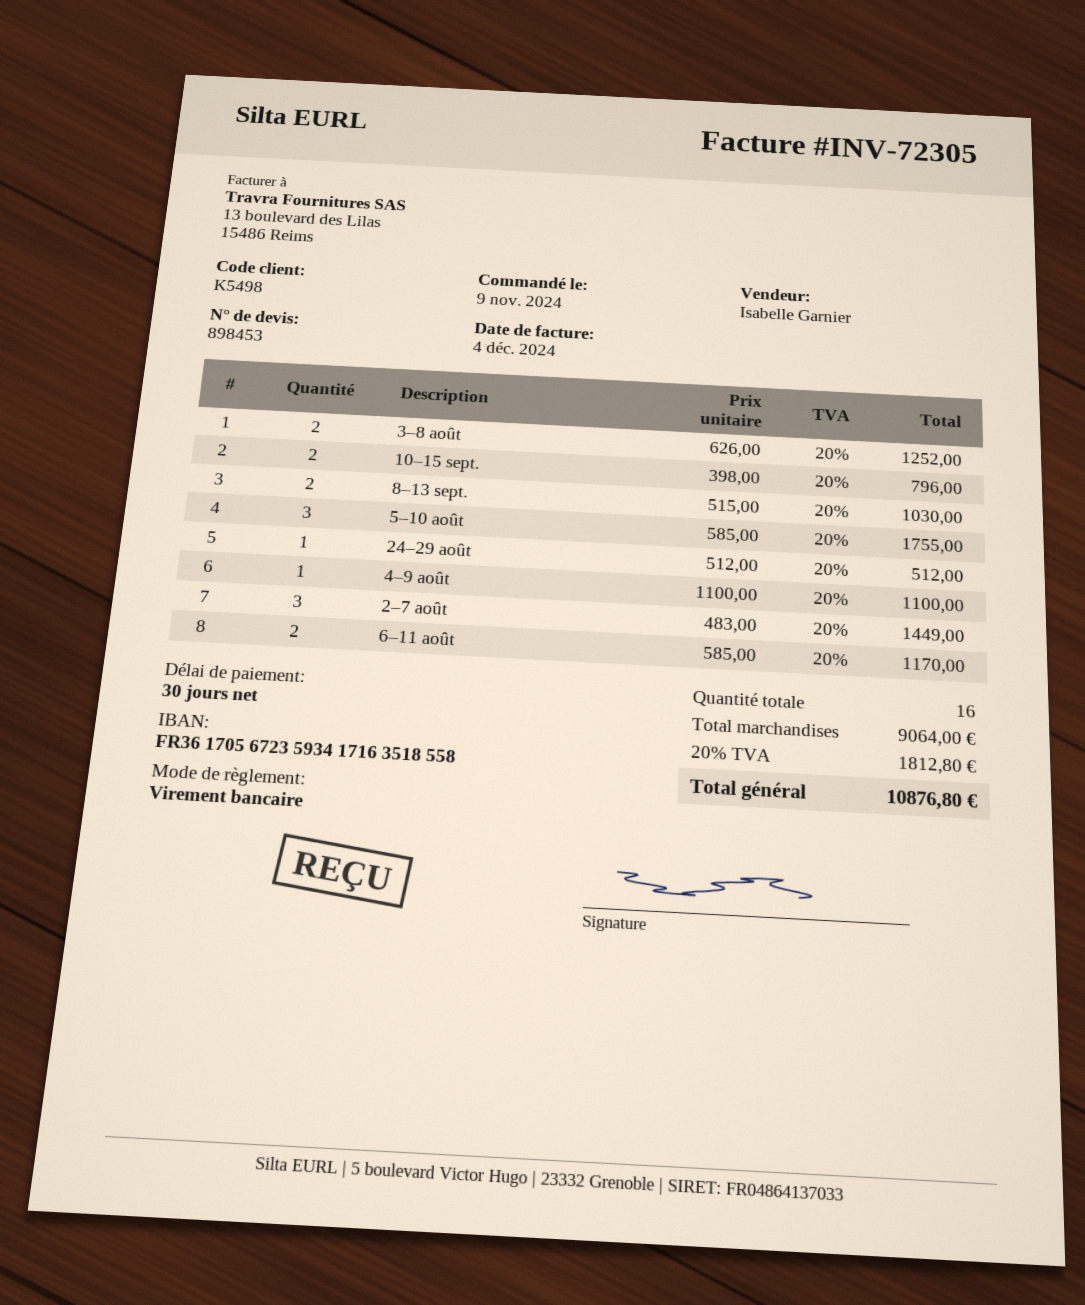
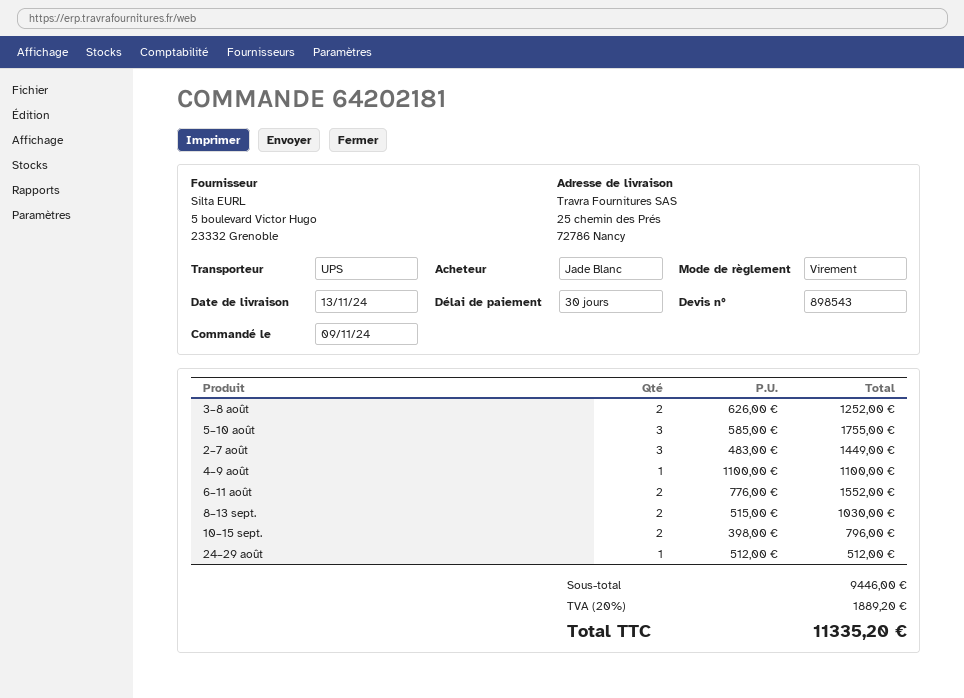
quote number: 898453 -> 898543
6–11 août: 2 x 585.00 = 1170.00 -> 2 x 776.00 = 1552.00
subtotal: 9064.00 -> 9446.00
tax: 20% = 1812.80 -> 20% = 1889.20
total: 10876.80 -> 11335.20

